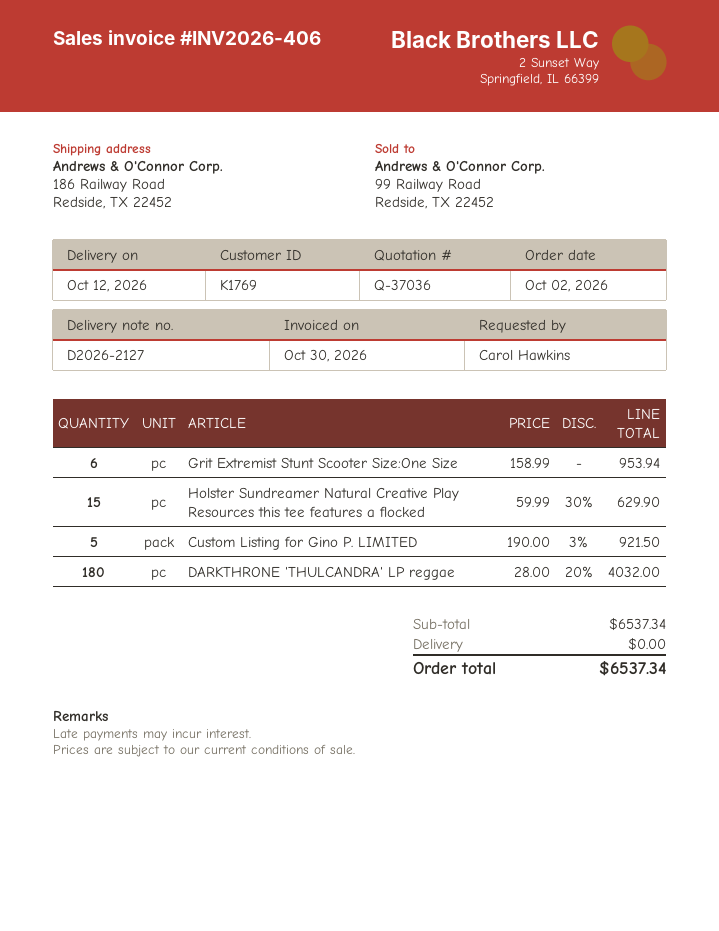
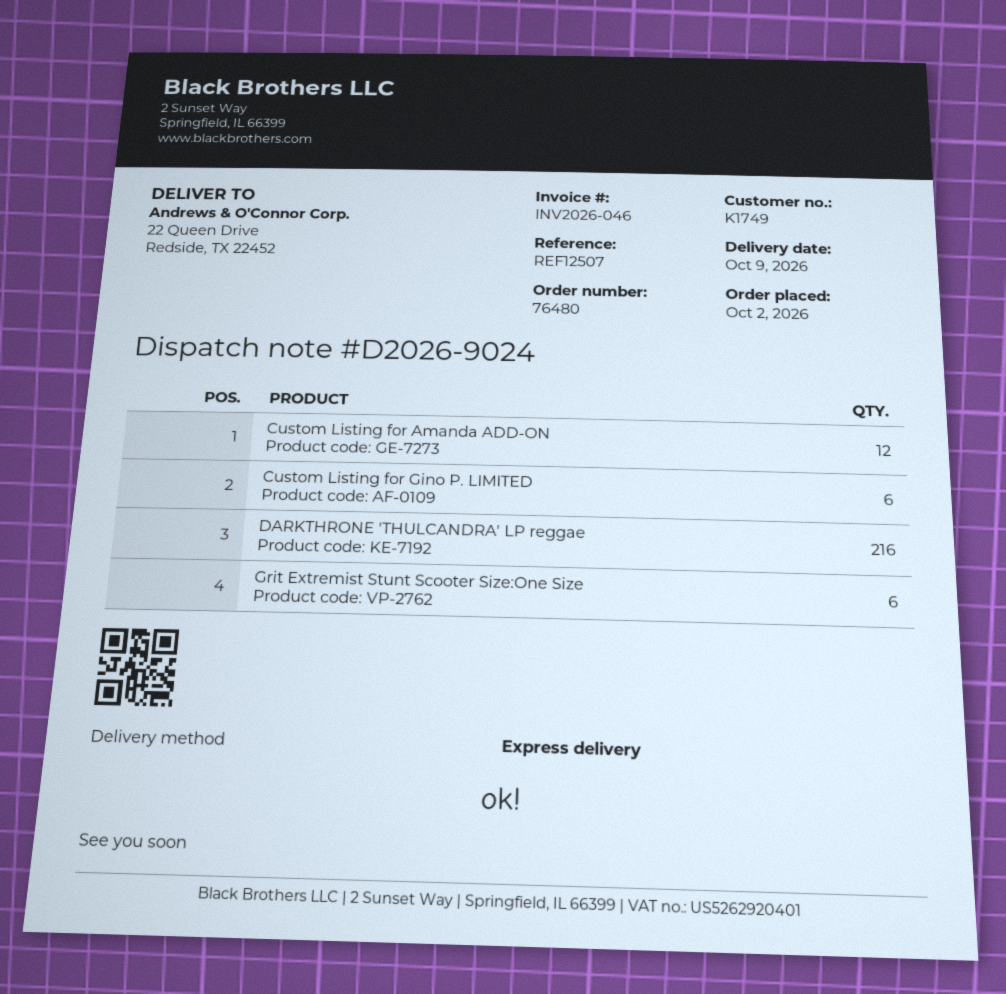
delivery note number: D2026-2127 -> D2026-9024
delivery date: 2026-10-12 -> 2026-10-09
invoice number: INV2026-406 -> INV2026-046
customer number: K1769 -> K1749
ship to: 186 Railway Road, Redside, TX 22452 -> 22 Queen Drive, Redside, TX 22452
Holster Sundreamer Natural Creative Play Resources this tee features a flocked: 15 -> none
Custom Listing for Gino P. LIMITED: 5 -> 6
DARKTHRONE 'THULCANDRA' LP reggae: 180 -> 216
Custom Listing for Amanda ADD-ON: none -> 12

